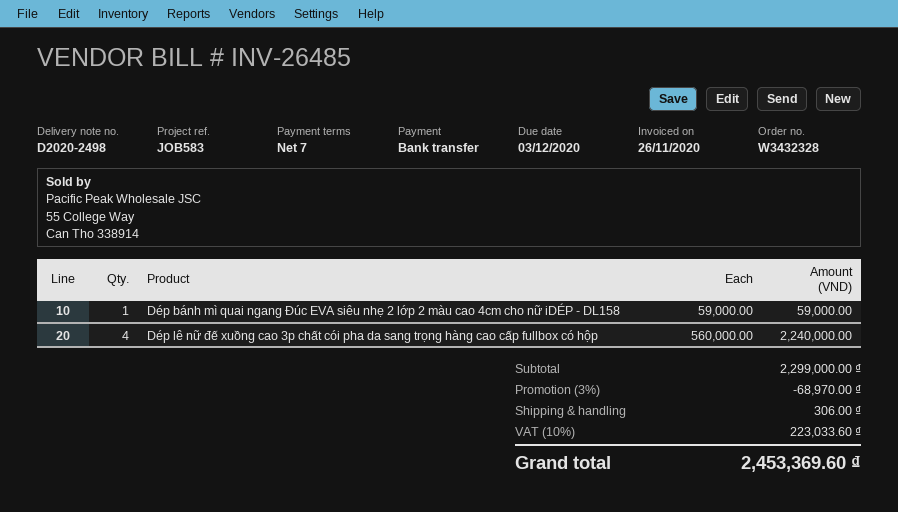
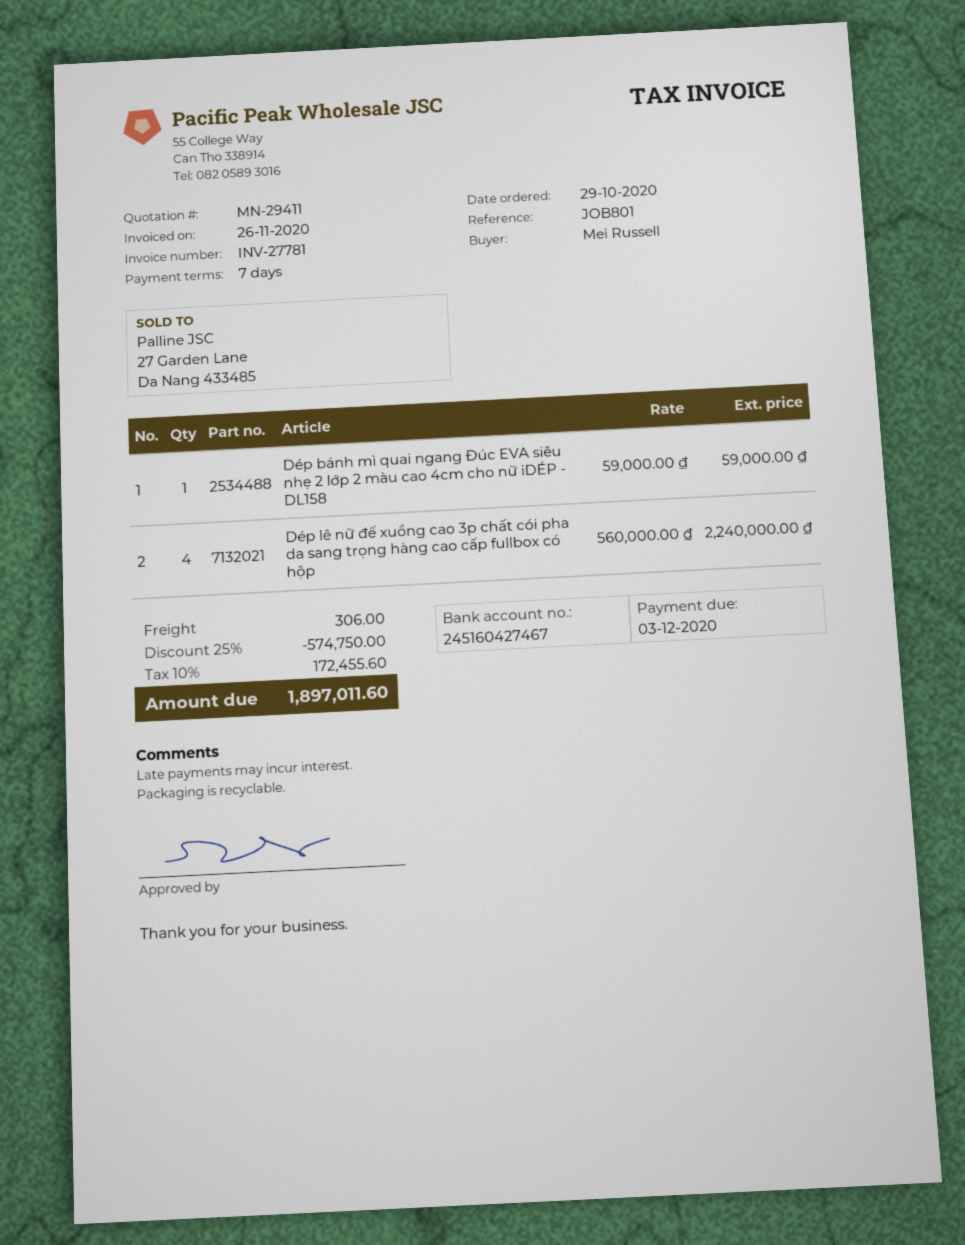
invoice number: INV-26485 -> INV-27781
reference: JOB583 -> JOB801
discount: 3% = 68970.00 -> 25% = 574750.00
tax: 10% = 223033.60 -> 10% = 172455.60
total: 2453369.60 -> 1897011.60

